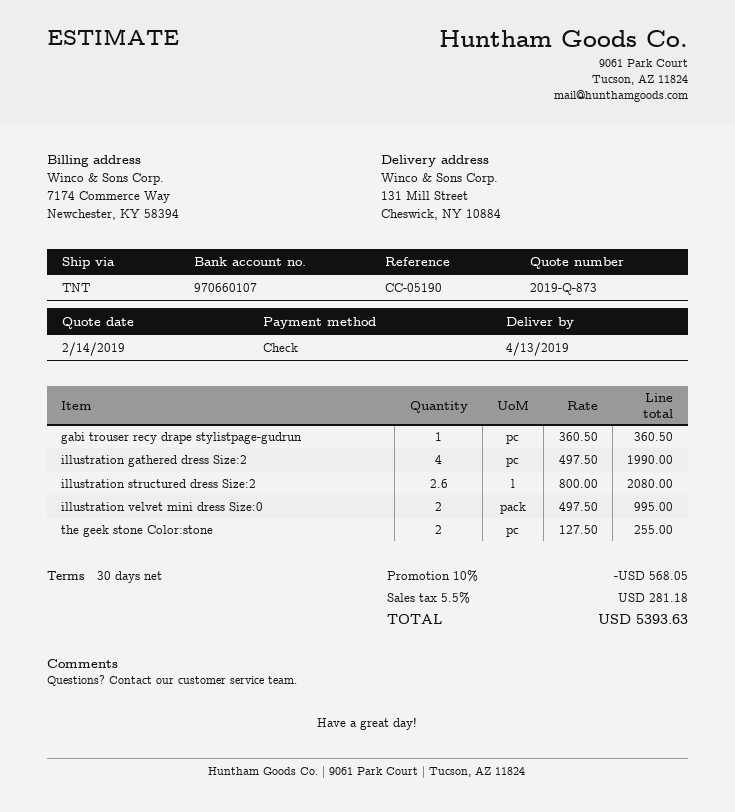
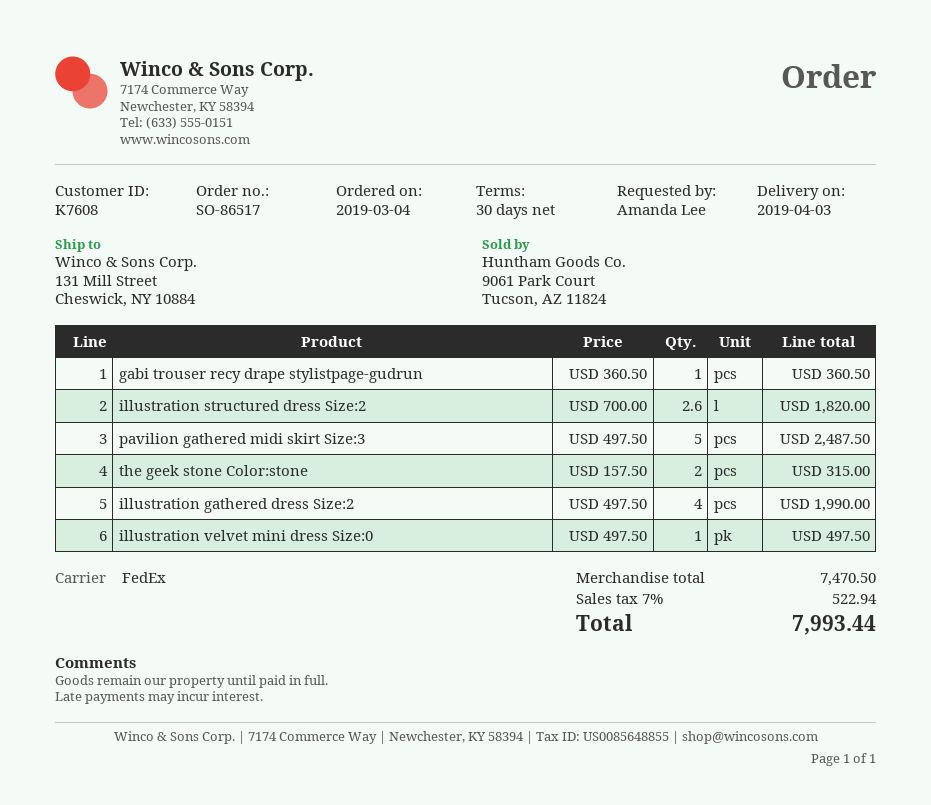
delivery date: 2019-04-13 -> 2019-04-03
shipping method: TNT -> FedEx
illustration structured dress Size:2: 2.6 x 800.00 = 2080.00 -> 2.6 x 700.00 = 1820.00
illustration velvet mini dress Size:0: 2 x 497.50 = 995.00 -> 1 x 497.50 = 497.50
the geek stone Color:stone: 2 x 127.50 = 255.00 -> 2 x 157.50 = 315.00
pavilion gathered midi skirt Size:3: none -> 5 x 497.50 = 2487.50
discount: 10% = 568.05 -> none
tax: 5.5% = 281.18 -> 7% = 522.94
total: 5393.63 -> 7993.44

